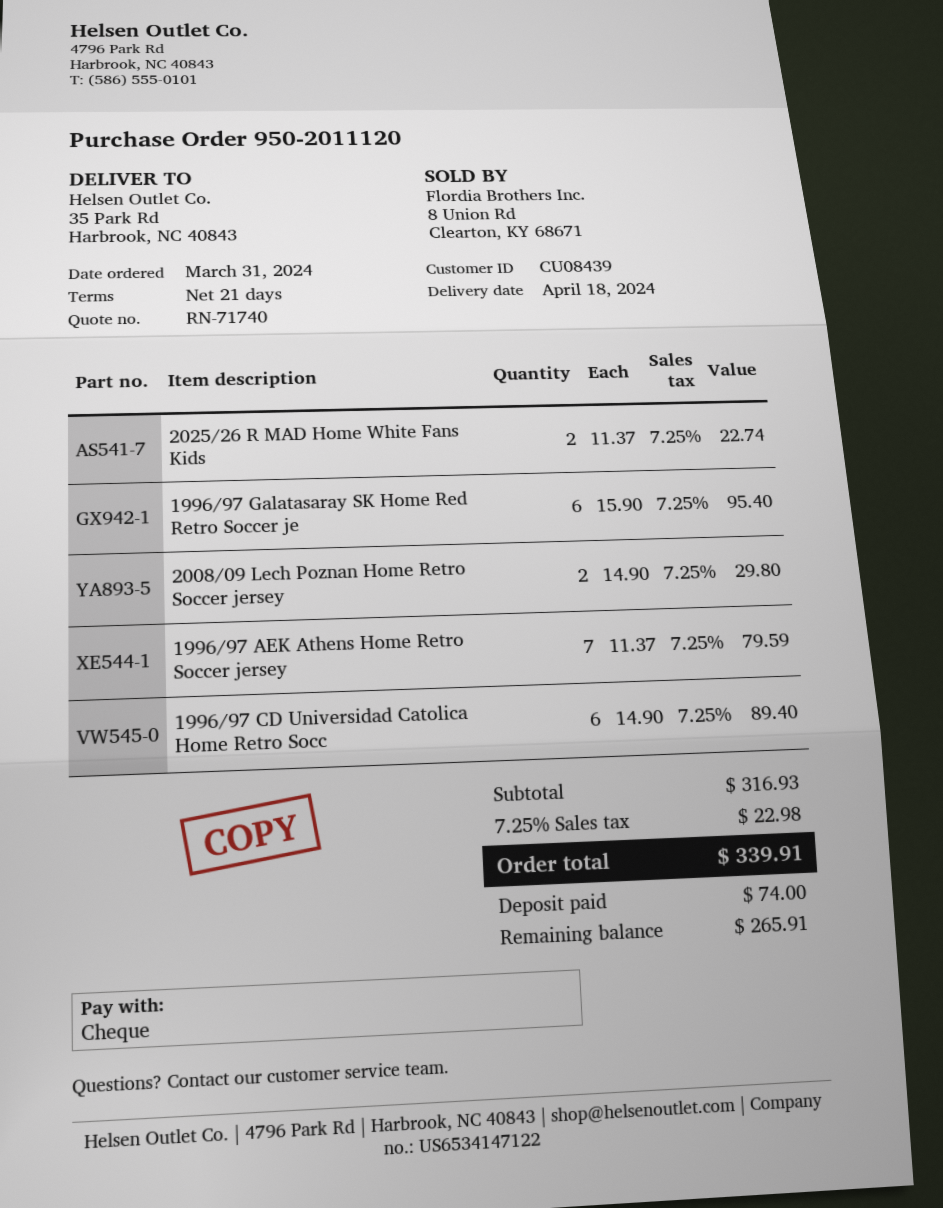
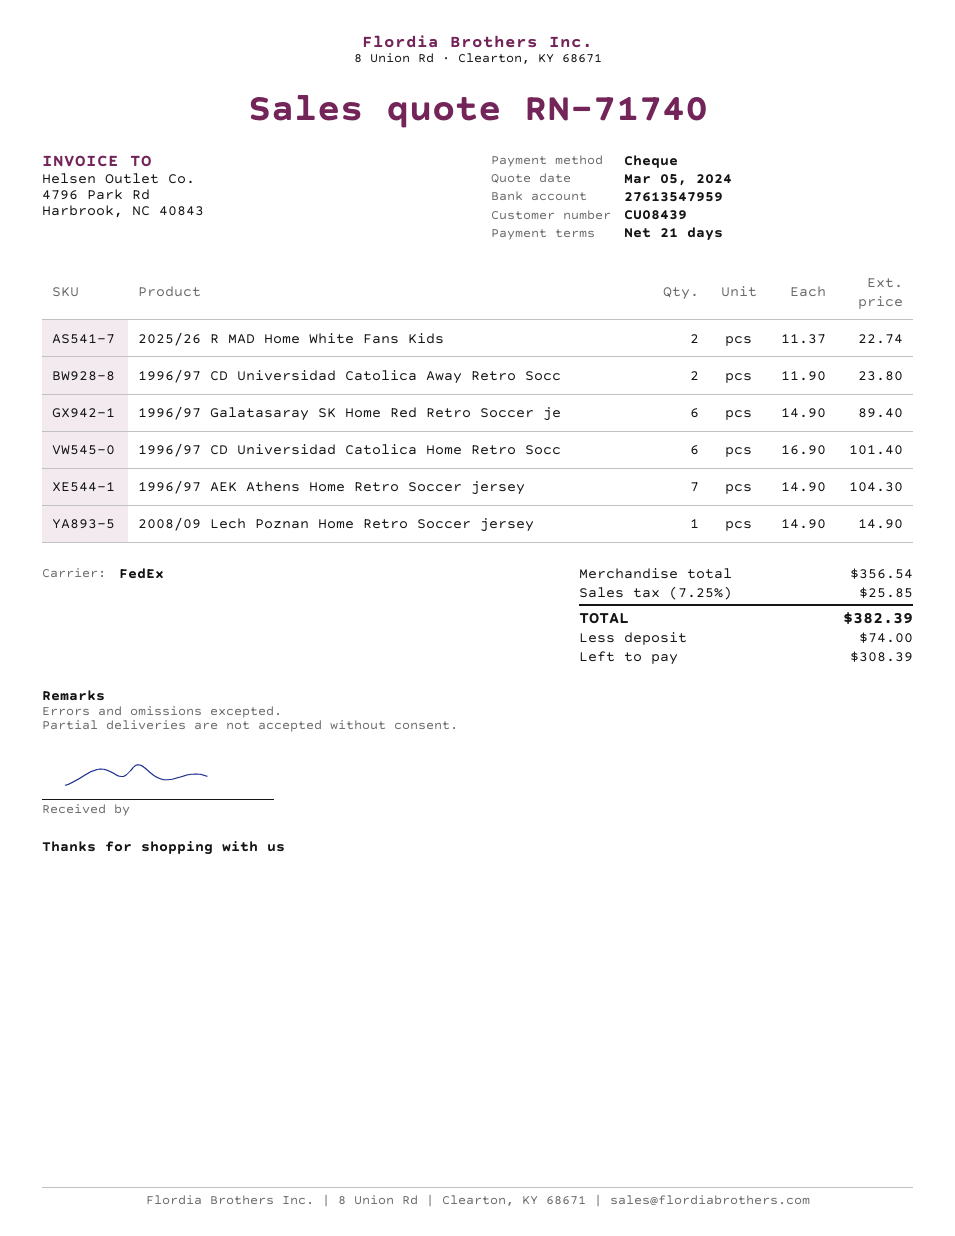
1996/97 Galatasaray SK Home Red Retro Soccer je: 6 x 15.90 = 95.40 -> 6 x 14.90 = 89.40
2008/09 Lech Poznan Home Retro Soccer jersey: 2 x 14.90 = 29.80 -> 1 x 14.90 = 14.90
1996/97 AEK Athens Home Retro Soccer jersey: 7 x 11.37 = 79.59 -> 7 x 14.90 = 104.30
1996/97 CD Universidad Catolica Home Retro Socc: 6 x 14.90 = 89.40 -> 6 x 16.90 = 101.40
1996/97 CD Universidad Catolica Away Retro Socc: none -> 2 x 11.90 = 23.80
subtotal: 316.93 -> 356.54
tax: 7.25% = 22.98 -> 7.25% = 25.85
total: 339.91 -> 382.39
balance: 265.91 -> 308.39

